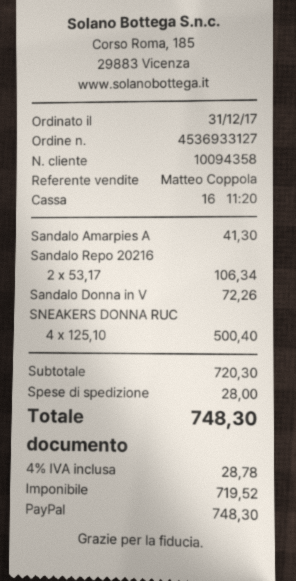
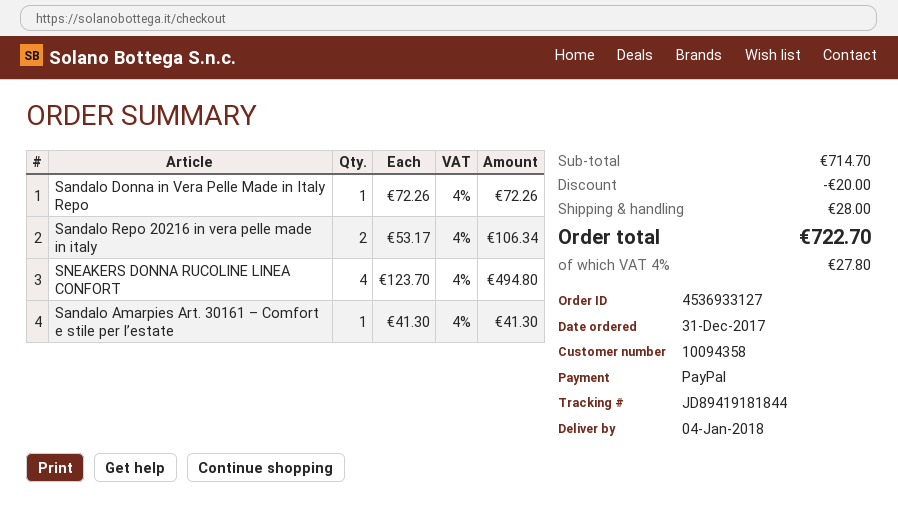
SNEAKERS DONNA RUC: 4 x 125.10 = 500.40 -> 4 x 123.70 = 494.80
subtotal: 720.30 -> 714.70
discount: none -> 20.00
tax: 4% = 28.78 -> 4% = 27.80
total: 748.30 -> 722.70

